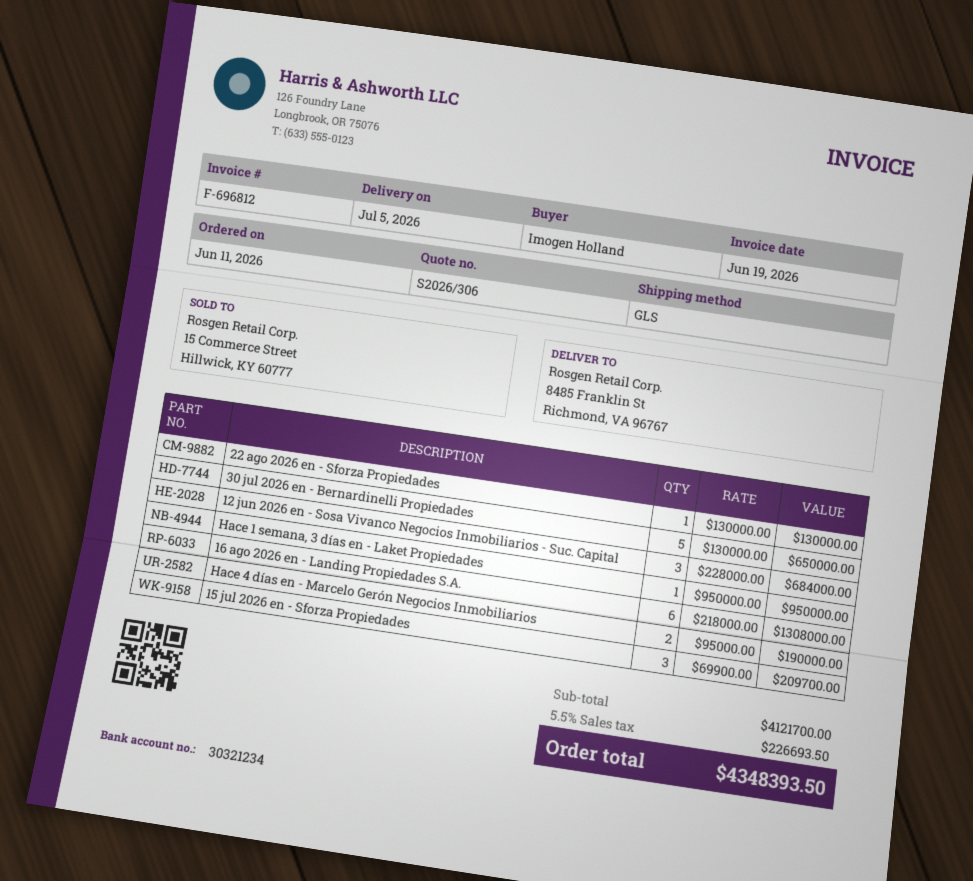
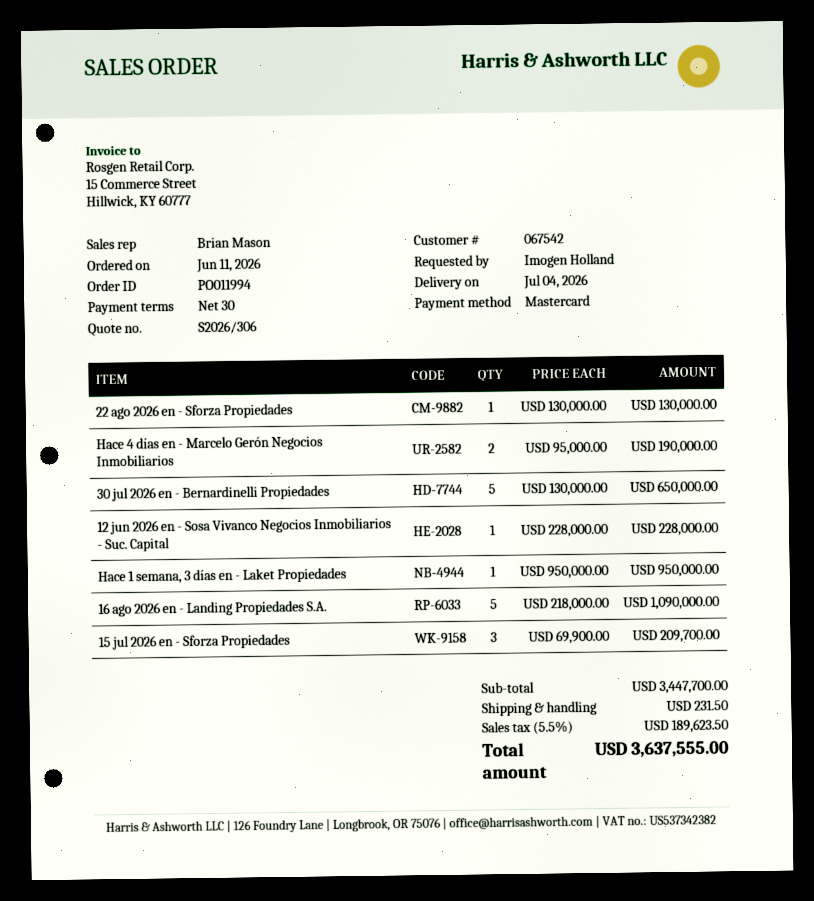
delivery date: 2026-07-05 -> 2026-07-04
12 jun 2026 en - Sosa Vivanco Negocios Inmobiliarios - Suc. Capital: 3 x 228000.00 = 684000.00 -> 1 x 228000.00 = 228000.00
16 ago 2026 en - Landing Propiedades S.A.: 6 x 218000.00 = 1308000.00 -> 5 x 218000.00 = 1090000.00
subtotal: 4121700.00 -> 3447700.00
shipping: none -> 231.50
tax: 5.5% = 226693.50 -> 5.5% = 189623.50
total: 4348393.50 -> 3637555.00

